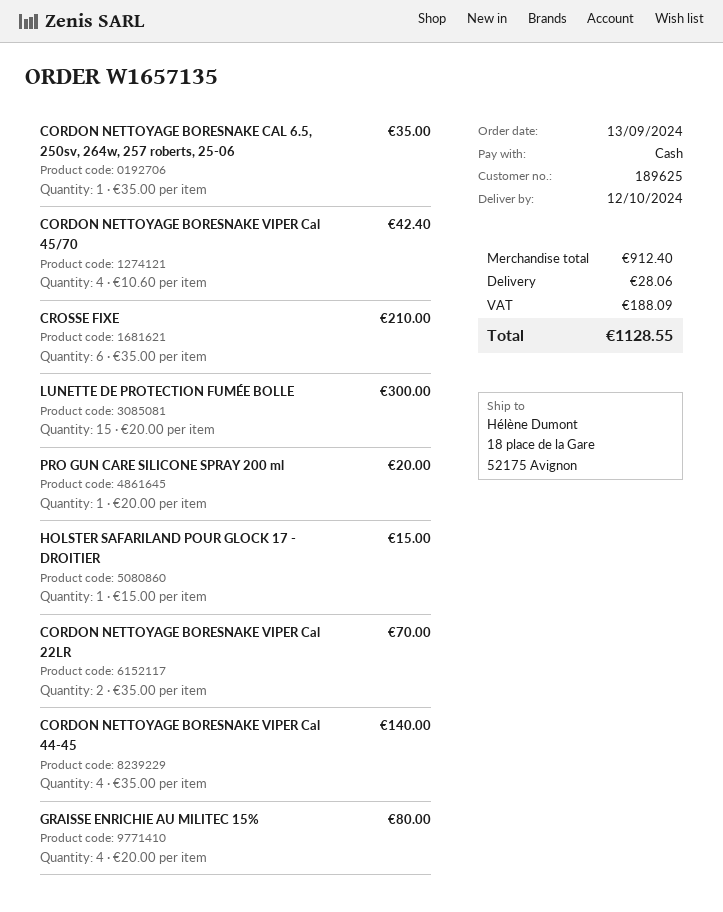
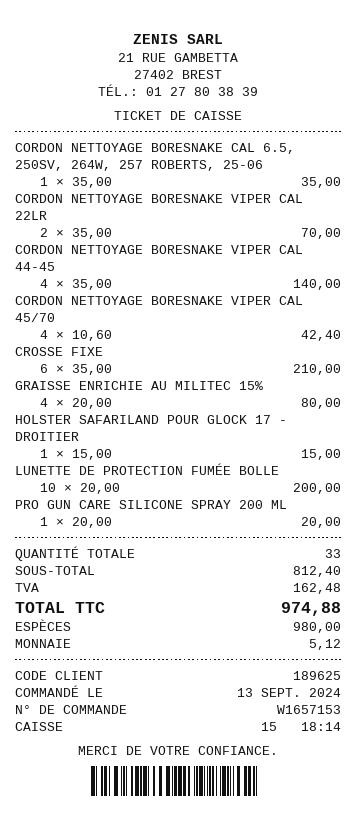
order number: W1657135 -> W1657153
LUNETTE DE PROTECTION FUMÉE BOLLE: 15 x 20.00 = 300.00 -> 10 x 20.00 = 200.00
subtotal: 912.40 -> 812.40
shipping: 28.06 -> none
tax: 188.09 -> 162.48
total: 1128.55 -> 974.88

